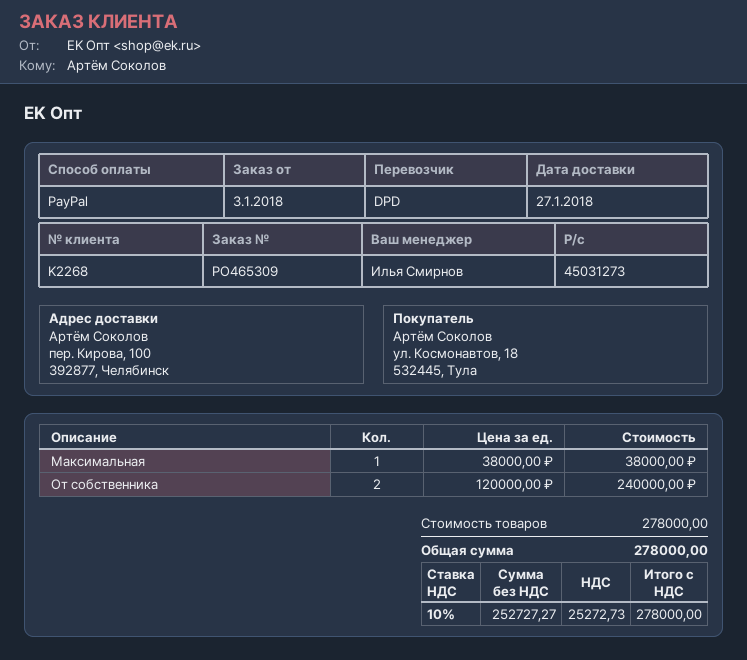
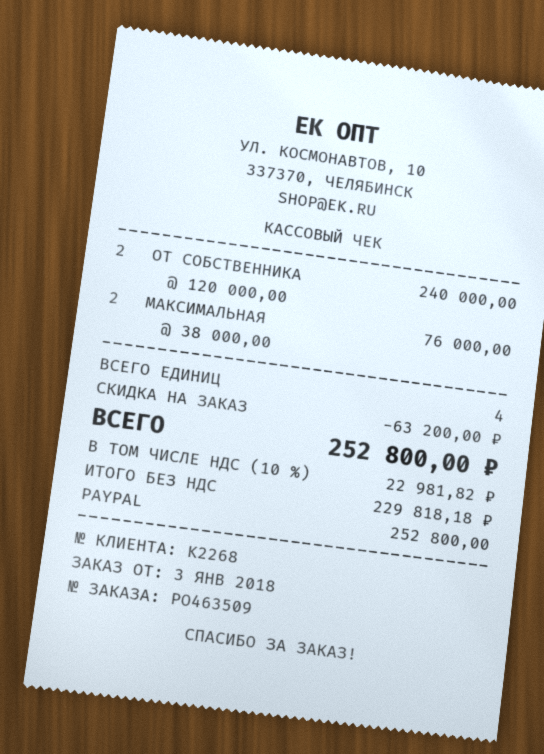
order number: PO465309 -> PO463509
Максимальная: 1 x 38000.00 = 38000.00 -> 2 x 38000.00 = 76000.00
discount: none -> 63200.00
net: 252727.27 -> 229818.18
tax: 10% = 25272.73 -> 10% = 22981.82
total: 278000.00 -> 252800.00

